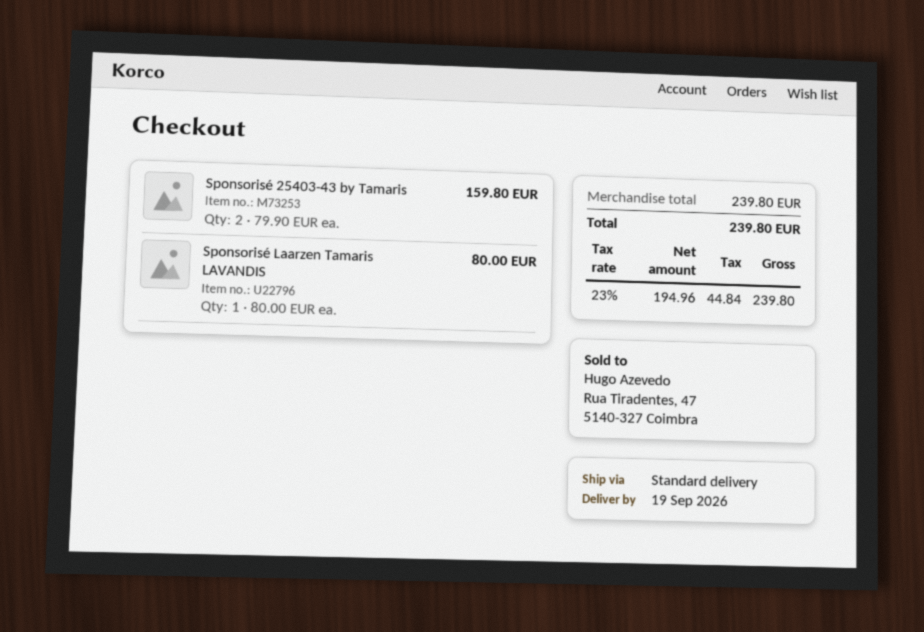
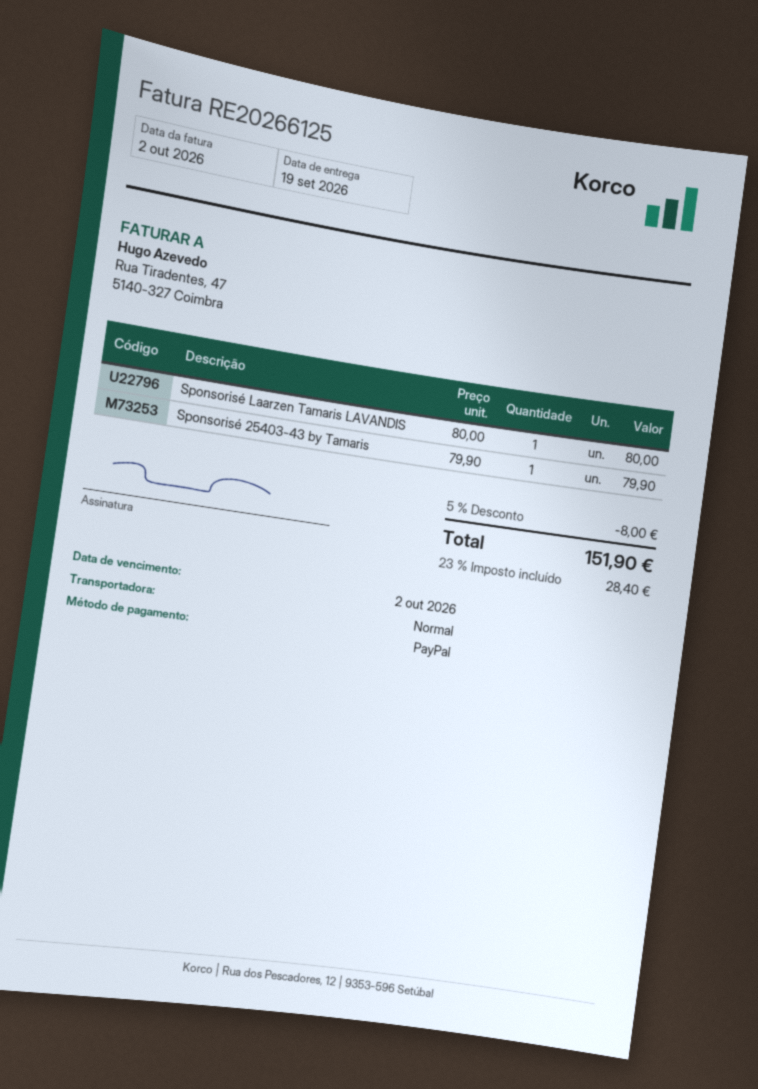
Sponsorisé 25403-43 by Tamaris: 2 x 79.90 = 159.80 -> 1 x 79.90 = 79.90
discount: none -> 5% = 8.00
tax: 23% = 44.84 -> 23% = 28.40
total: 239.80 -> 151.90

